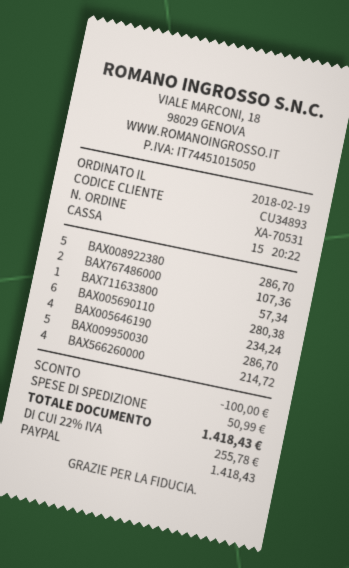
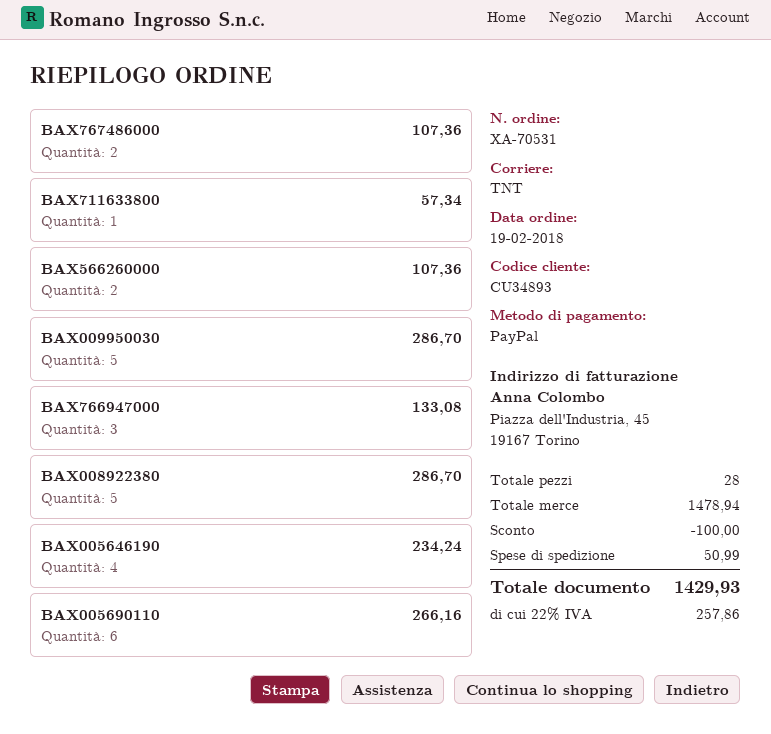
BAX005690110: 6 for 280.38 -> 6 for 266.16
BAX566260000: 4 for 214.72 -> 2 for 107.36
BAX766947000: none -> 3 for 133.08
tax: 22% = 255.78 -> 22% = 257.86
total: 1418.43 -> 1429.93

